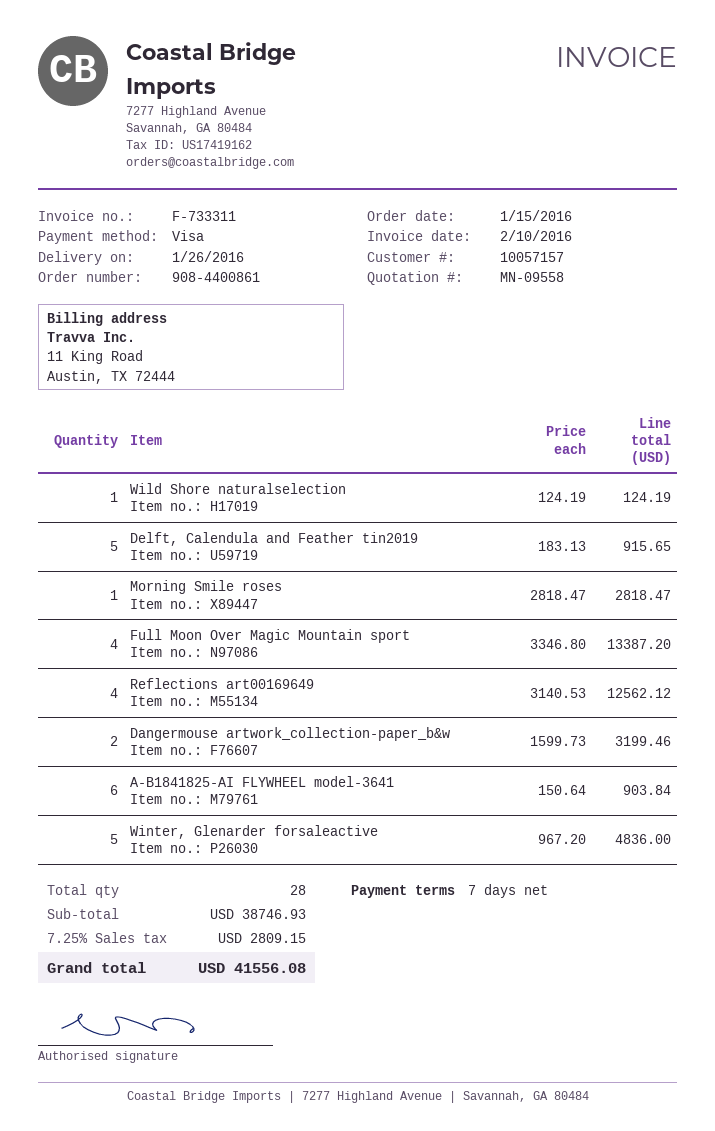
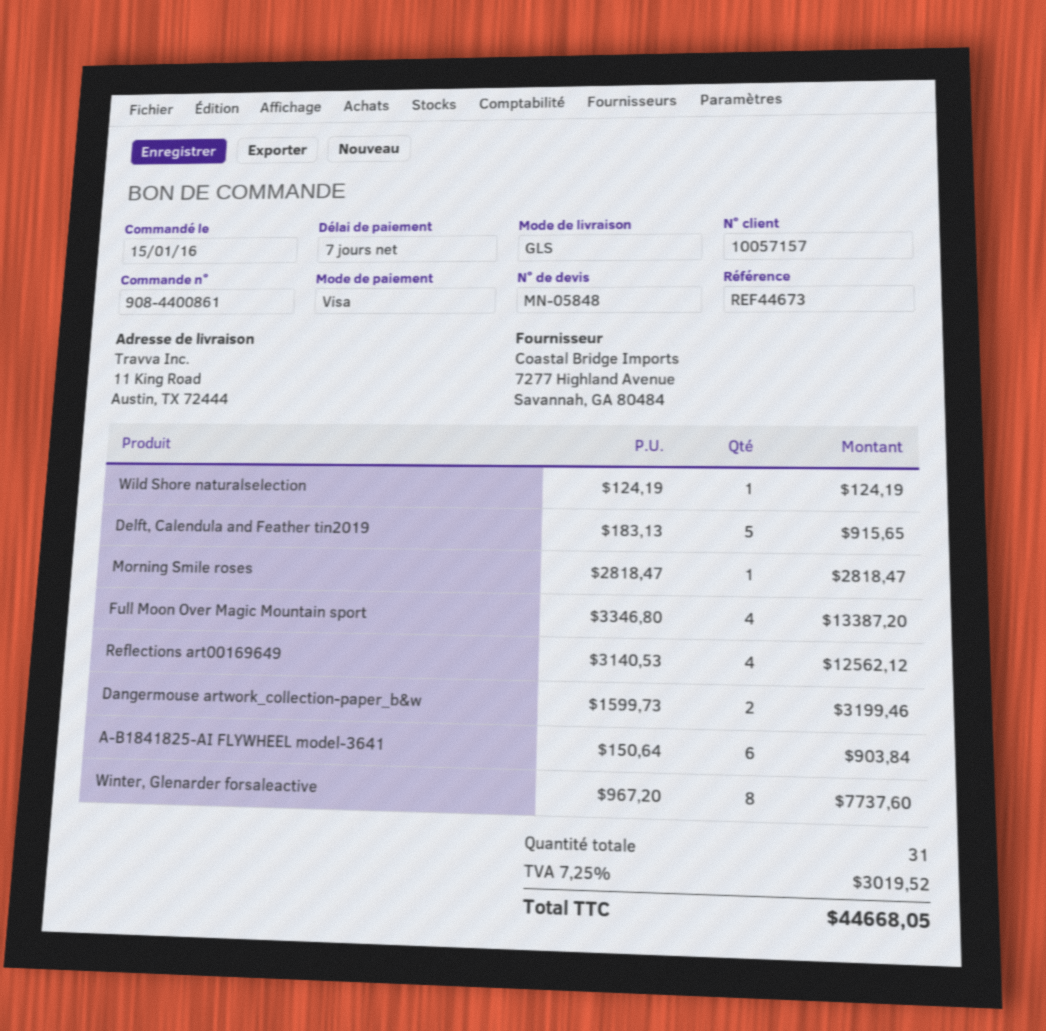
quote number: MN-09558 -> MN-05848
Winter, Glenarder forsaleactive: 5 x 967.20 = 4836.00 -> 8 x 967.20 = 7737.60
total quantity: 28 -> 31
tax: 7.25% = 2809.15 -> 7.25% = 3019.52
total: 41556.08 -> 44668.05

